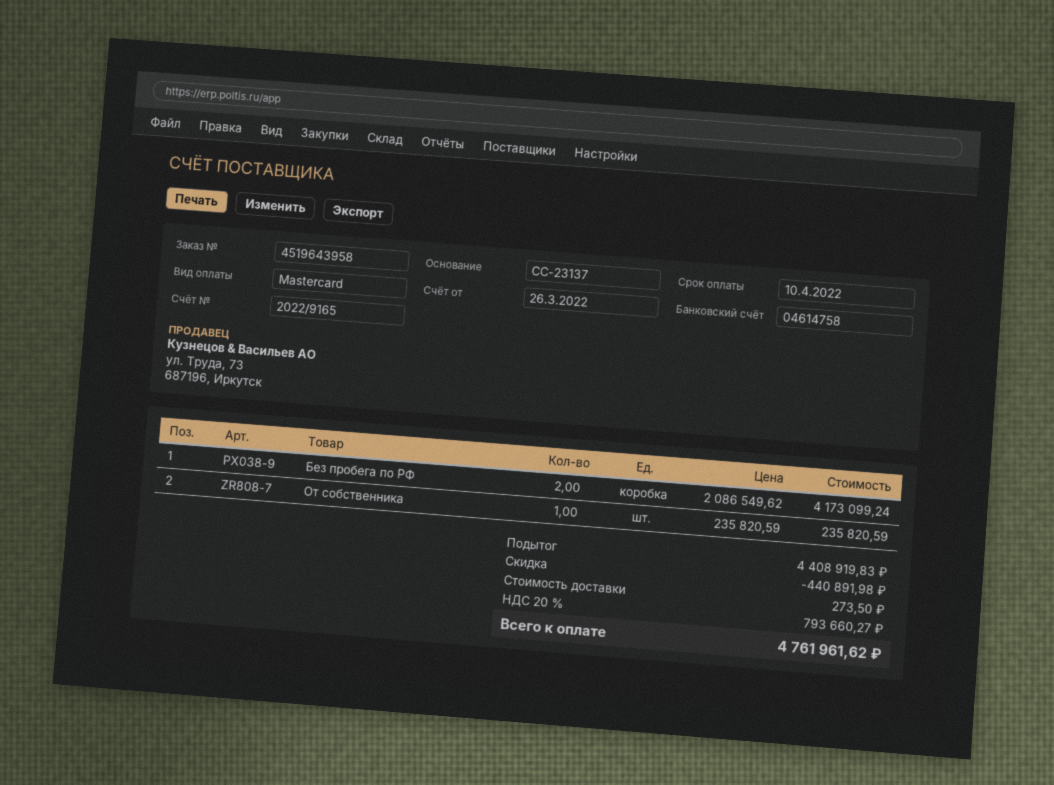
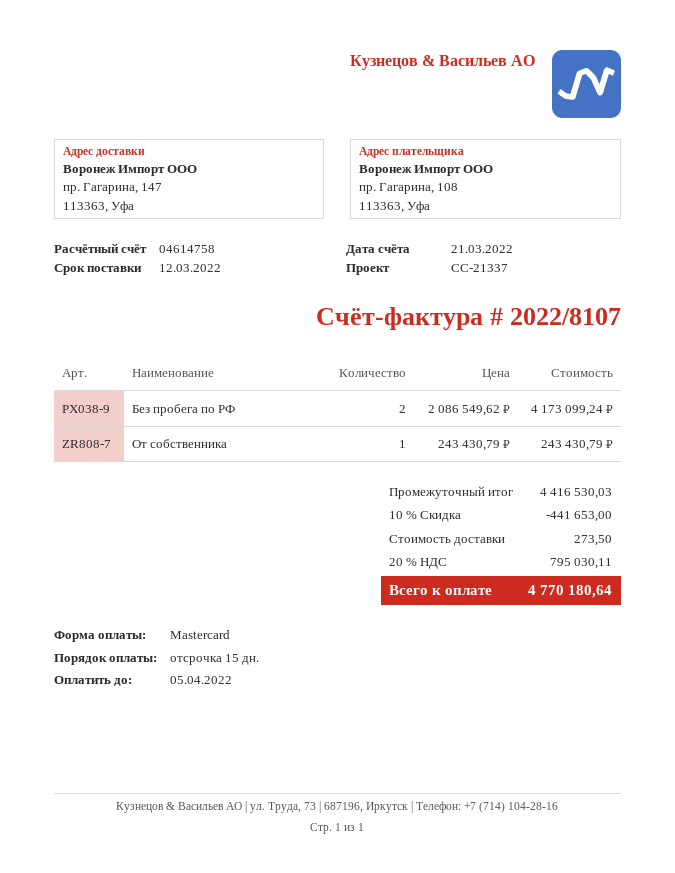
invoice number: 2022/9165 -> 2022/8107
invoice date: 2022-03-26 -> 2022-03-21
due date: 2022-04-10 -> 2022-04-05
reference: CC-23137 -> CC-21337
От собственника: 1 x 235820.59 = 235820.59 -> 1 x 243430.79 = 243430.79
subtotal: 4408919.83 -> 4416530.03
discount: 440891.98 -> 441653.00
tax: 20% = 793660.27 -> 20% = 795030.11
total: 4761961.62 -> 4770180.64

